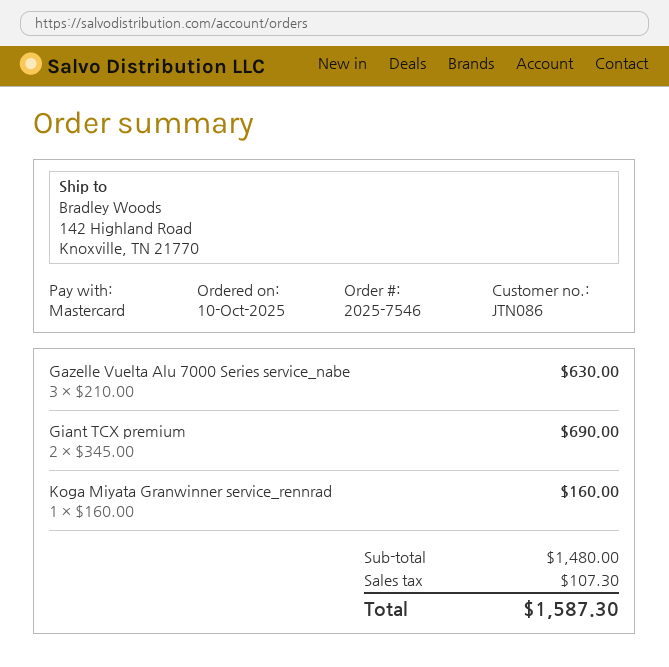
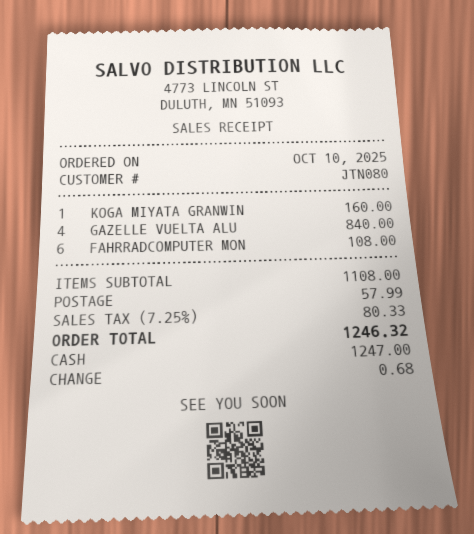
customer number: JTN086 -> JTN080
payment method: Mastercard -> cash
Gazelle Vuelta Alu 7000 Series service_nabe: 3 for 630.00 -> 4 for 840.00
Giant TCX premium: 2 for 690.00 -> none
FAHRRADCOMPUTER MON: none -> 6 for 108.00
subtotal: 1480.00 -> 1108.00
shipping: none -> 57.99
tax: 107.30 -> 80.33
total: 1587.30 -> 1246.32

